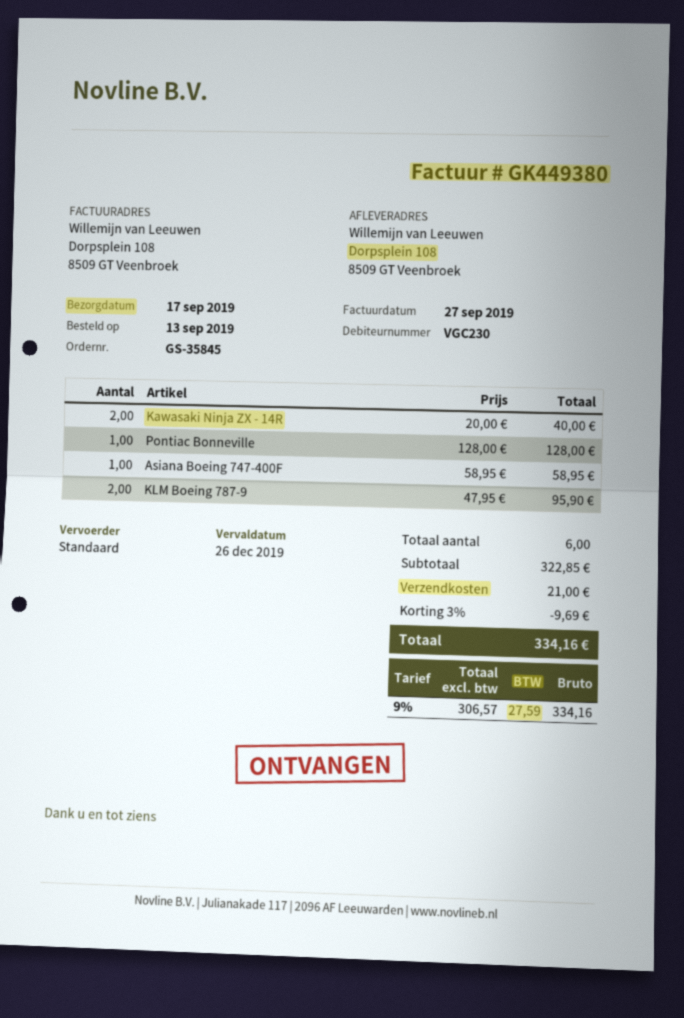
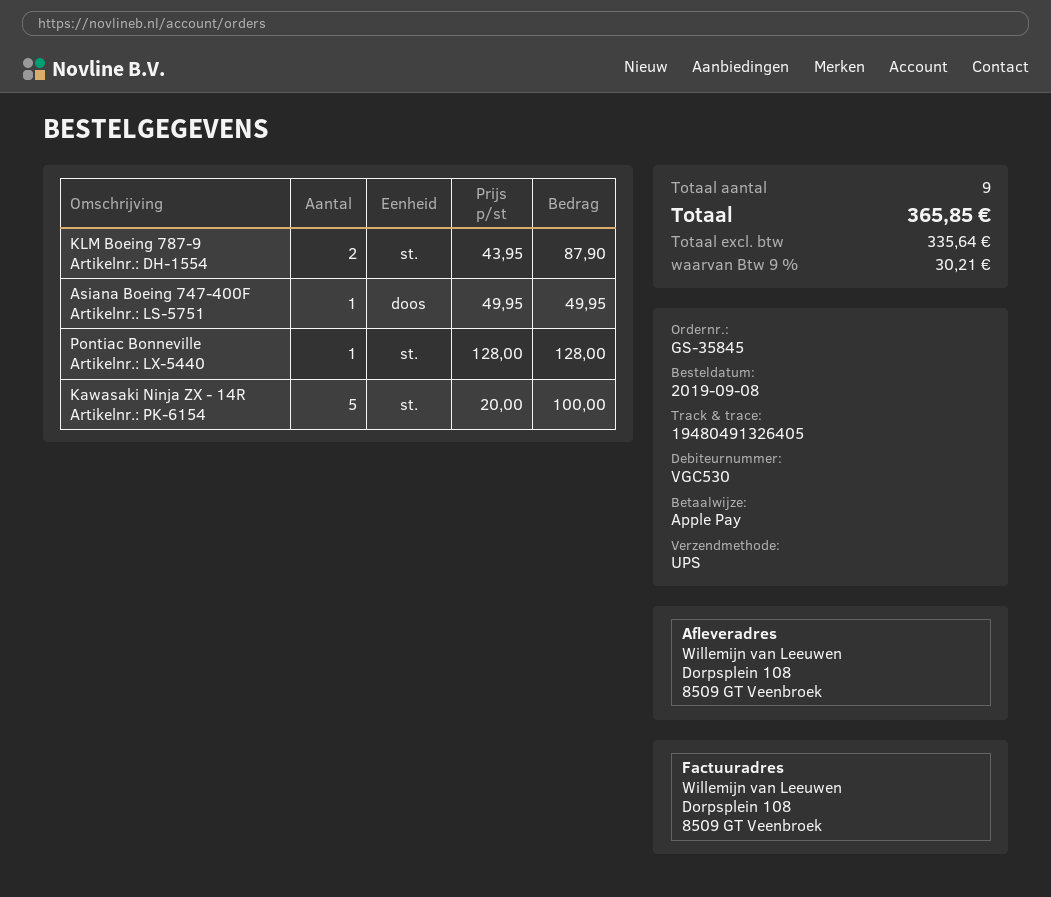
order date: 2019-09-13 -> 2019-09-08
customer number: VGC230 -> VGC530
shipping method: standard -> UPS
Kawasaki Ninja ZX - 14R: 2 x 20.00 = 40.00 -> 5 x 20.00 = 100.00
Asiana Boeing 747-400F: 1 x 58.95 = 58.95 -> 1 x 49.95 = 49.95
KLM Boeing 787-9: 2 x 47.95 = 95.90 -> 2 x 43.95 = 87.90
total quantity: 6 -> 9
discount: 3% = 9.69 -> none
shipping: 21.00 -> none
net: 306.57 -> 335.64
tax: 9% = 27.59 -> 9% = 30.21
total: 334.16 -> 365.85

